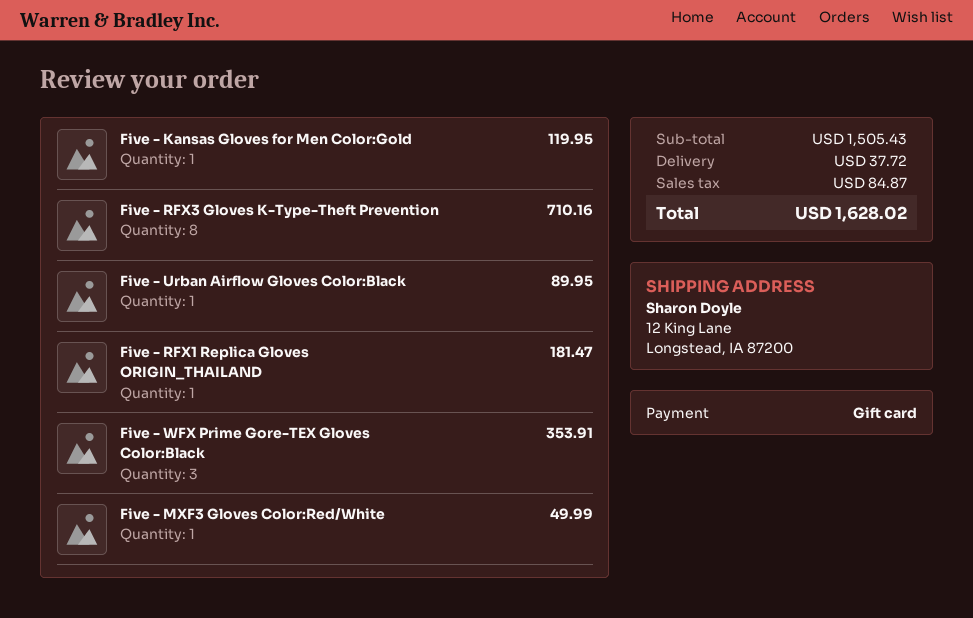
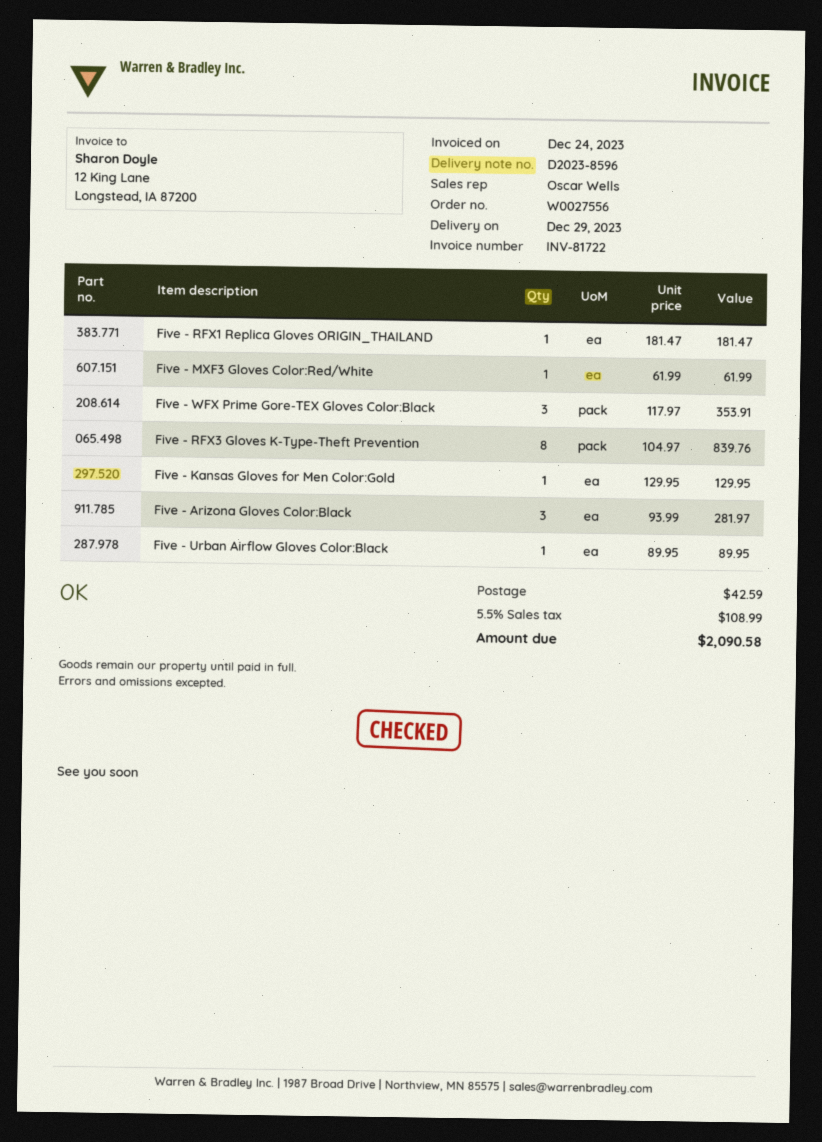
Five - Kansas Gloves for Men Color:Gold: 1 for 119.95 -> 1 for 129.95
Five - RFX3 Gloves K-Type-Theft Prevention: 8 for 710.16 -> 8 for 839.76
Five - MXF3 Gloves Color:Red/White: 1 for 49.99 -> 1 for 61.99
Five - Arizona Gloves Color:Black: none -> 3 for 281.97
shipping: 37.72 -> 42.59
tax: 84.87 -> 108.99
total: 1628.02 -> 2090.58

